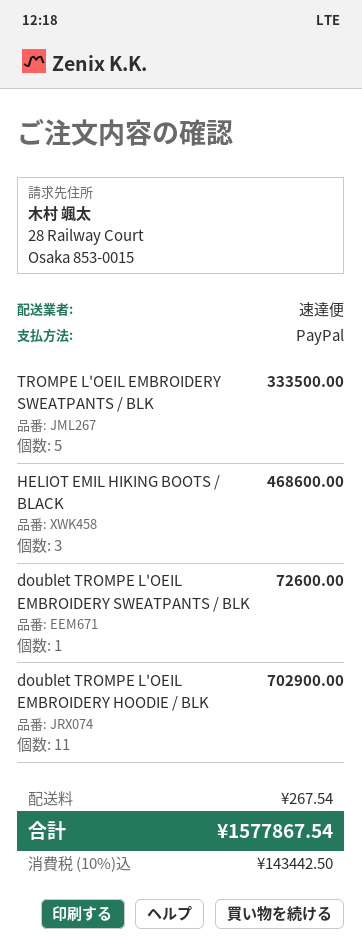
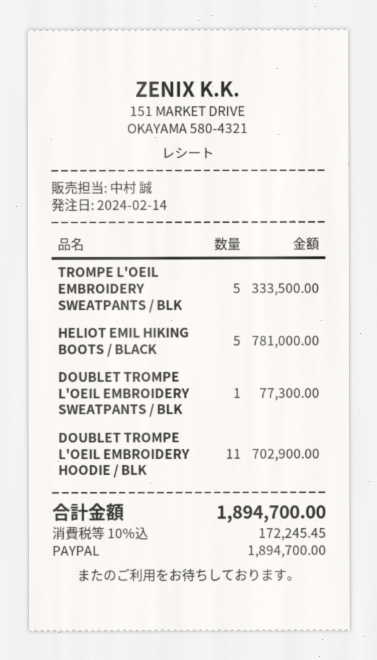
HELIOT EMIL HIKING BOOTS / BLACK: 3 for 468600.00 -> 5 for 781000.00
doublet TROMPE L'OEIL EMBROIDERY SWEATPANTS / BLK: 1 for 72600.00 -> 1 for 77300.00
shipping: 267.54 -> none
tax: 10% = 143442.50 -> 10% = 172245.45
total: 1577867.54 -> 1894700.00

